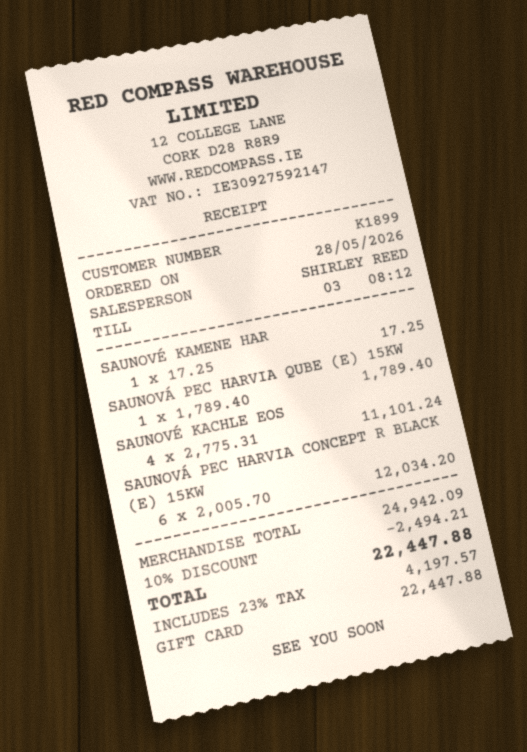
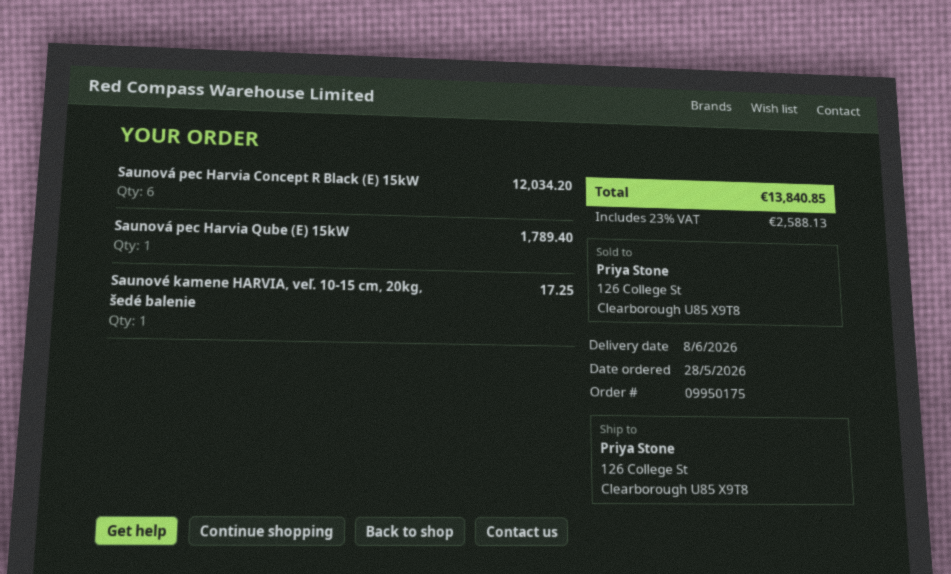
SAUNOVÉ KACHLE EOS: 4 for 11101.24 -> none
discount: 10% = 2494.21 -> none
tax: 23% = 4197.57 -> 23% = 2588.13
total: 22447.88 -> 13840.85

